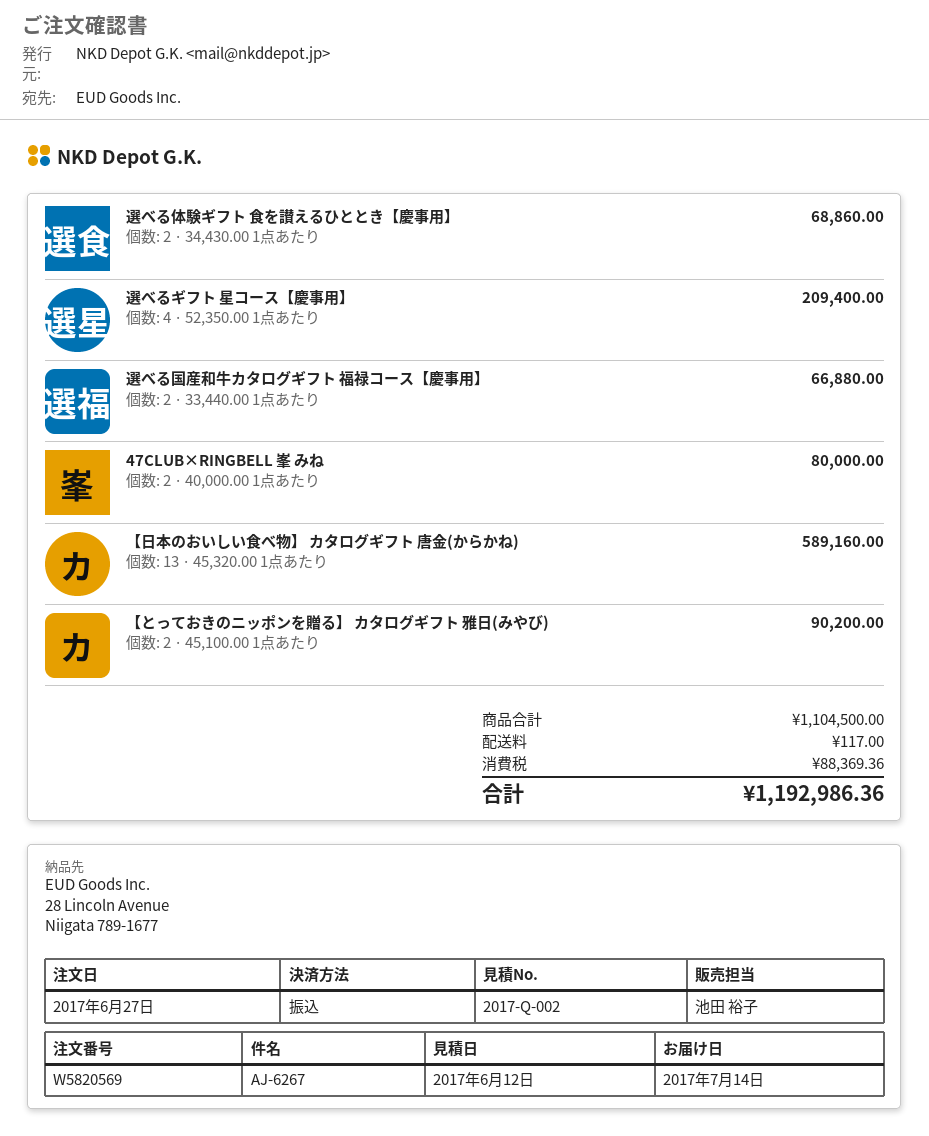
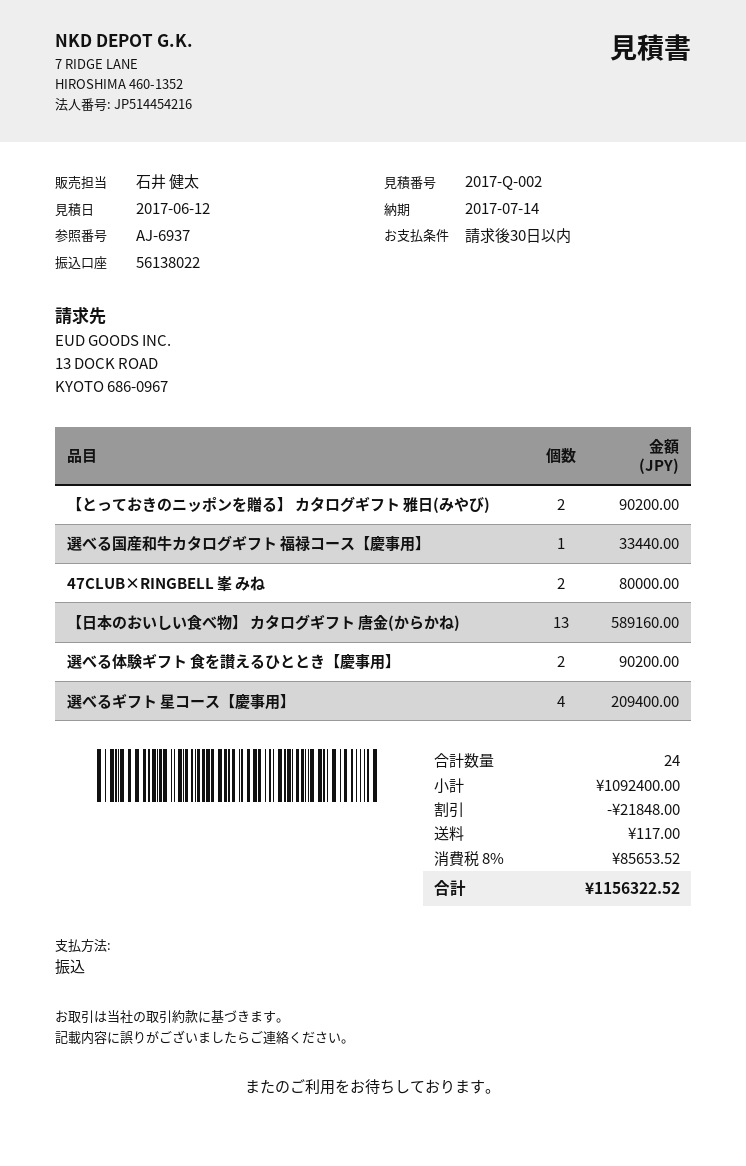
reference: AJ-6267 -> AJ-6937
sales rep: 池田 裕子 -> 石井 健太
選べる体験ギフト 食を讃えるひととき【慶事用】: 2 for 68860.00 -> 2 for 90200.00
選べる国産和牛カタログギフト 福禄コース【慶事用】: 2 for 66880.00 -> 1 for 33440.00
subtotal: 1104500.00 -> 1092400.00
discount: none -> 21848.00
tax: 88369.36 -> 85653.52
total: 1192986.36 -> 1156322.52

